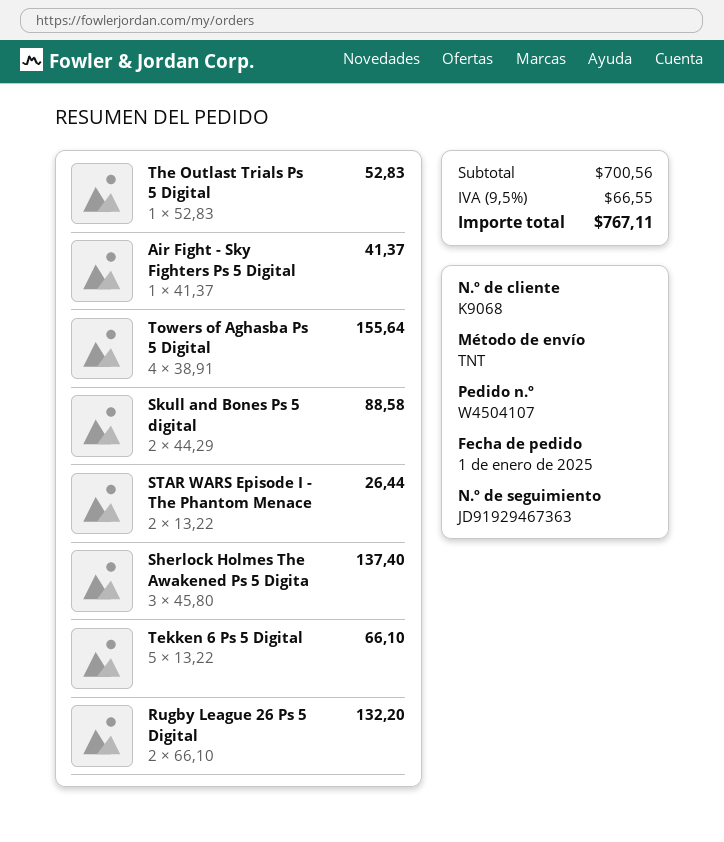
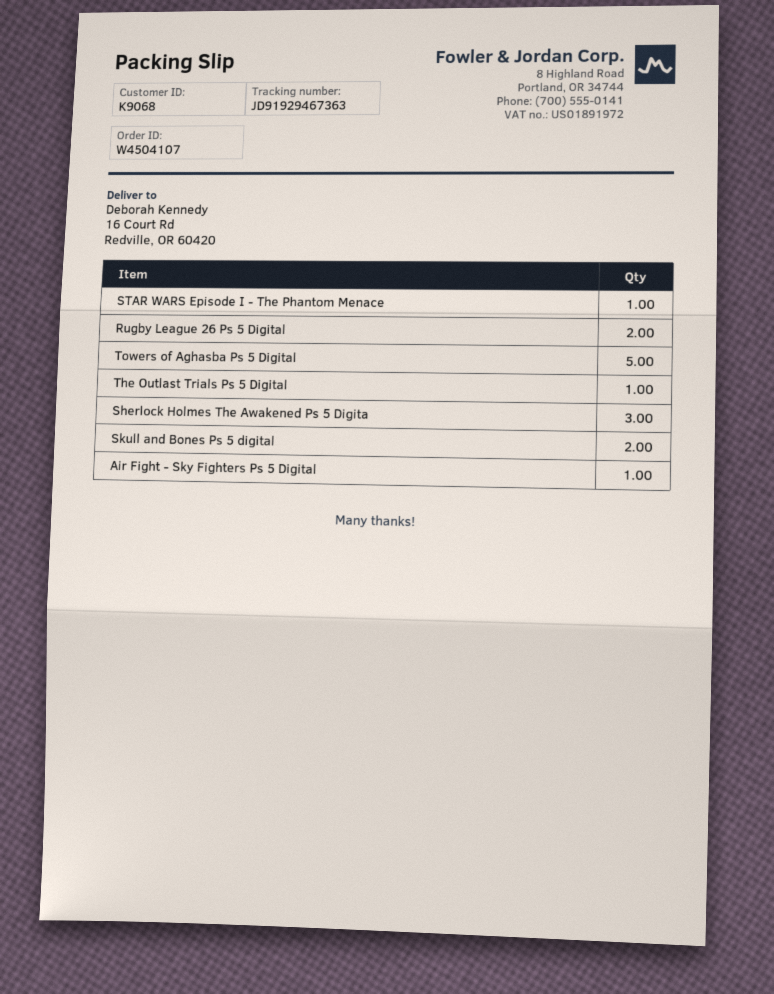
Towers of Aghasba Ps 5 Digital: 4 -> 5
STAR WARS Episode I - The Phantom Menace: 2 -> 1
Tekken 6 Ps 5 Digital: 5 -> none

